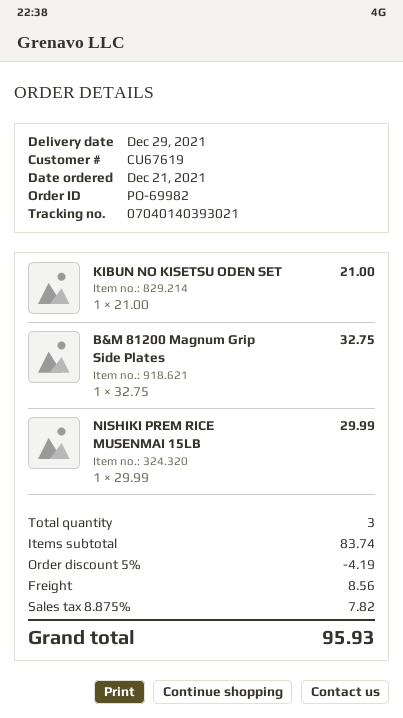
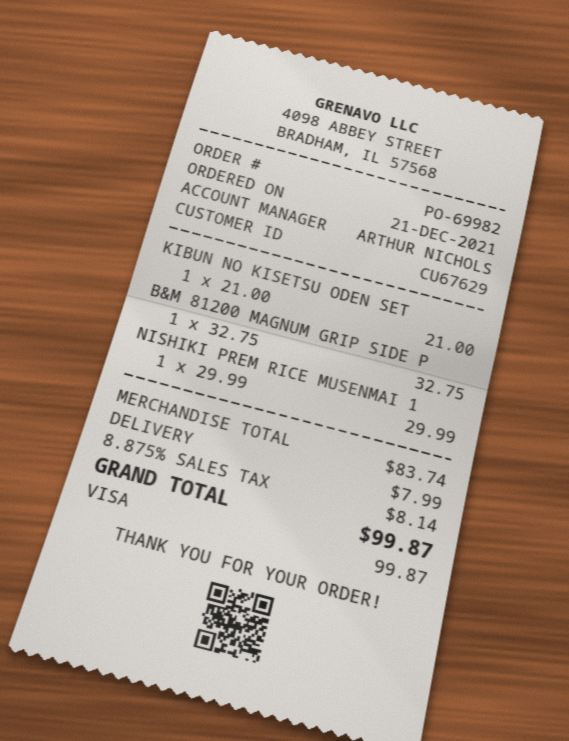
customer number: CU67619 -> CU67629
discount: 5% = 4.19 -> none
shipping: 8.56 -> 7.99
tax: 8.875% = 7.82 -> 8.875% = 8.14
total: 95.93 -> 99.87

